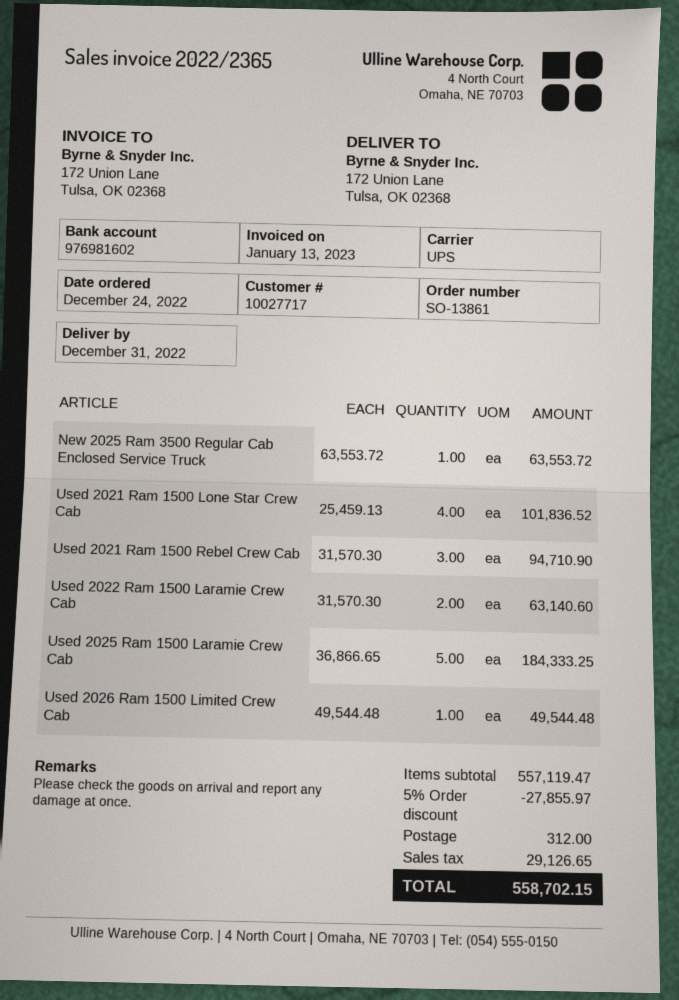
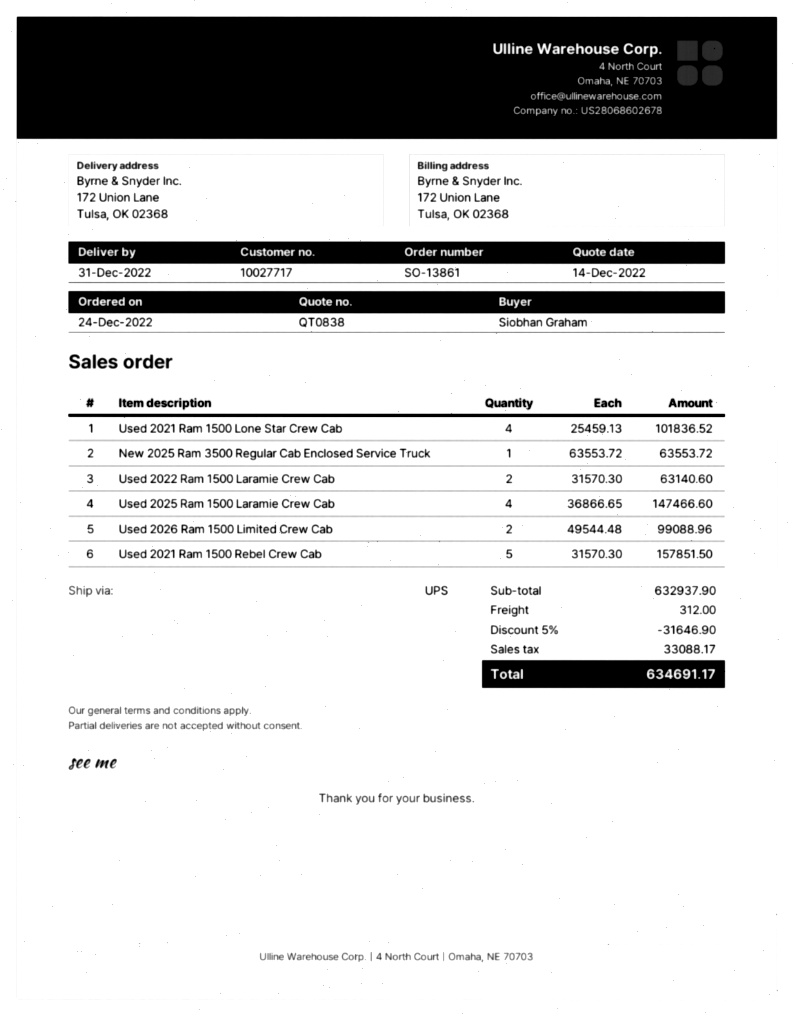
Used 2021 Ram 1500 Rebel Crew Cab: 3 x 31570.30 = 94710.90 -> 5 x 31570.30 = 157851.50
Used 2025 Ram 1500 Laramie Crew Cab: 5 x 36866.65 = 184333.25 -> 4 x 36866.65 = 147466.60
Used 2026 Ram 1500 Limited Crew Cab: 1 x 49544.48 = 49544.48 -> 2 x 49544.48 = 99088.96
subtotal: 557119.47 -> 632937.90
discount: 5% = 27855.97 -> 5% = 31646.90
tax: 29126.65 -> 33088.17
total: 558702.15 -> 634691.17

